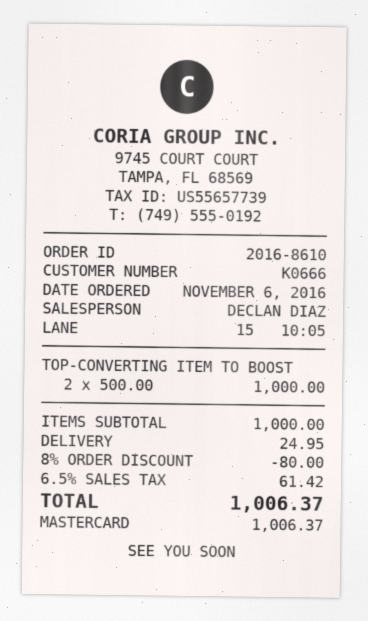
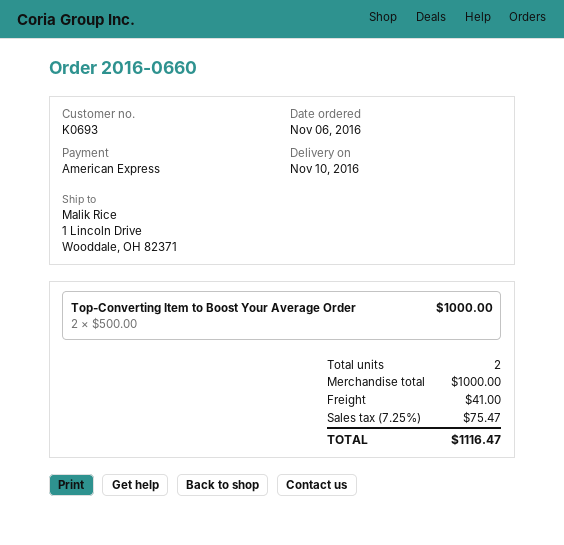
order number: 2016-8610 -> 2016-0660
customer number: K0666 -> K0693
payment method: Mastercard -> American Express
discount: 8% = 80.00 -> none
shipping: 24.95 -> 41.00
tax: 6.5% = 61.42 -> 7.25% = 75.47
total: 1006.37 -> 1116.47

